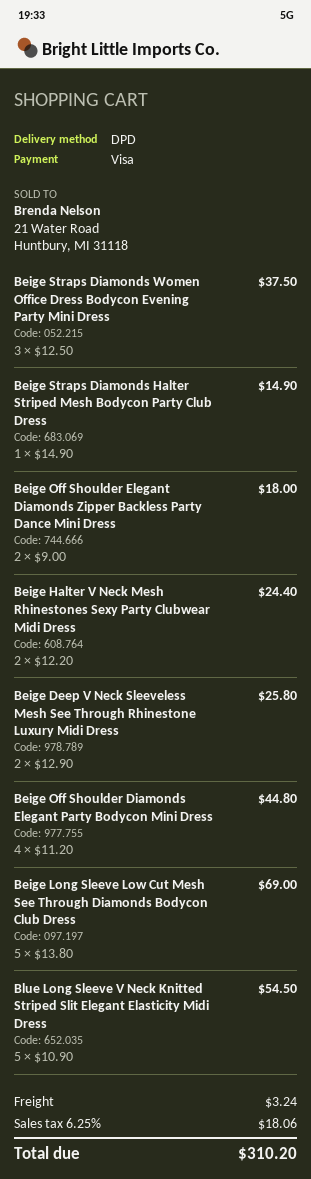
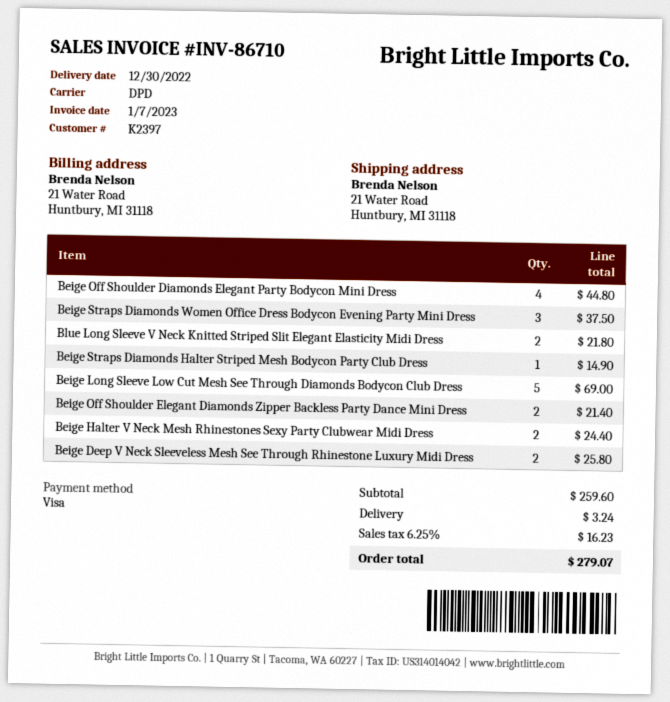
Beige Off Shoulder Elegant Diamonds Zipper Backless Party Dance Mini Dress: 2 for 18.00 -> 2 for 21.40
Blue Long Sleeve V Neck Knitted Striped Slit Elegant Elasticity Midi Dress: 5 for 54.50 -> 2 for 21.80
tax: 6.25% = 18.06 -> 6.25% = 16.23
total: 310.20 -> 279.07

